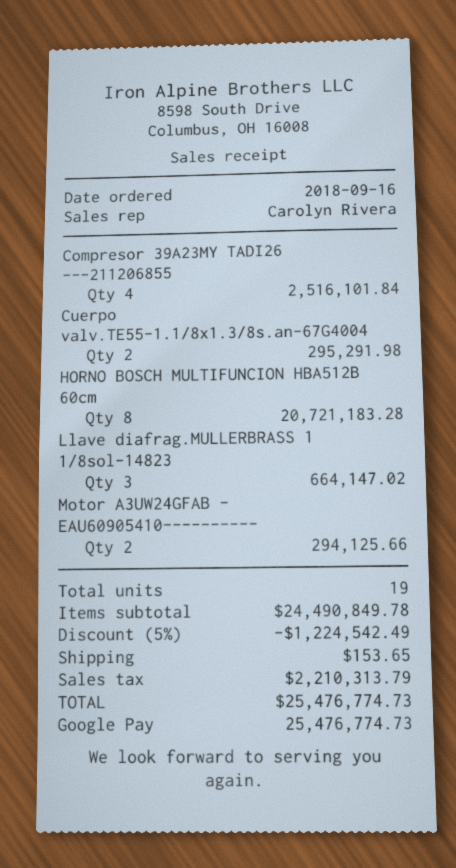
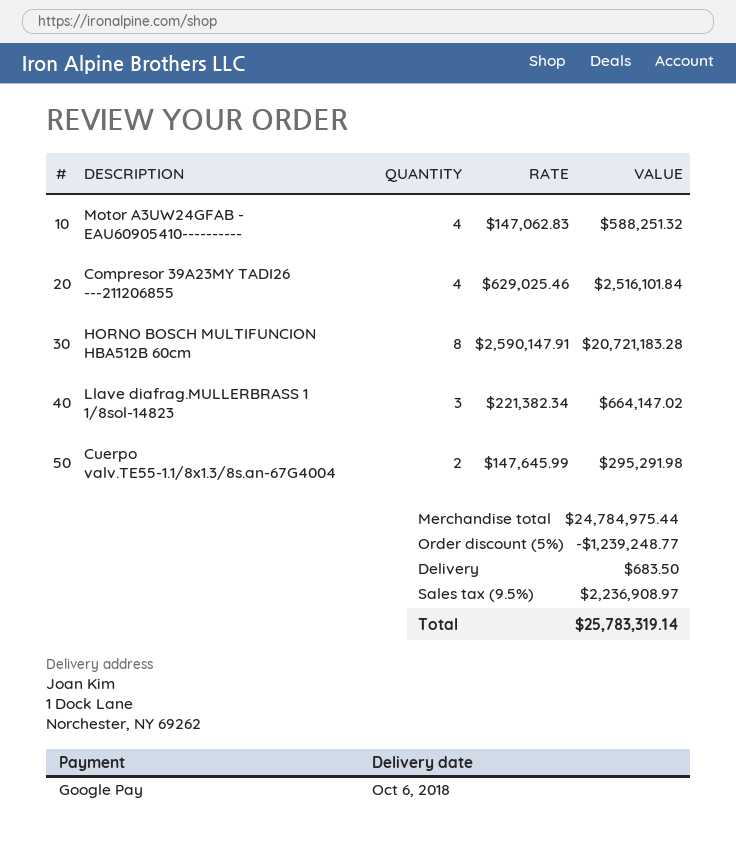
Motor A3UW24GFAB - EAU60905410----------: 2 for 294125.66 -> 4 for 588251.32
subtotal: 24490849.78 -> 24784975.44
discount: 5% = 1224542.49 -> 5% = 1239248.77
shipping: 153.65 -> 683.50
tax: 2210313.79 -> 2236908.97
total: 25476774.73 -> 25783319.14

